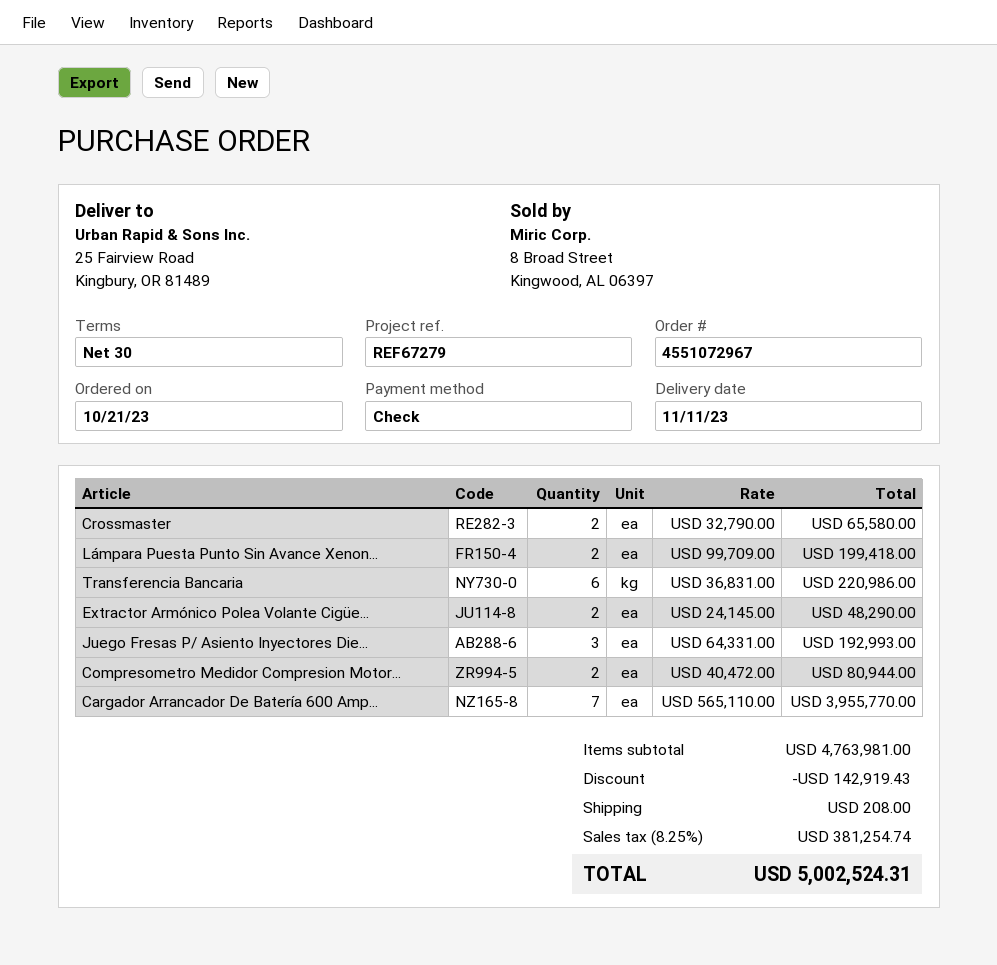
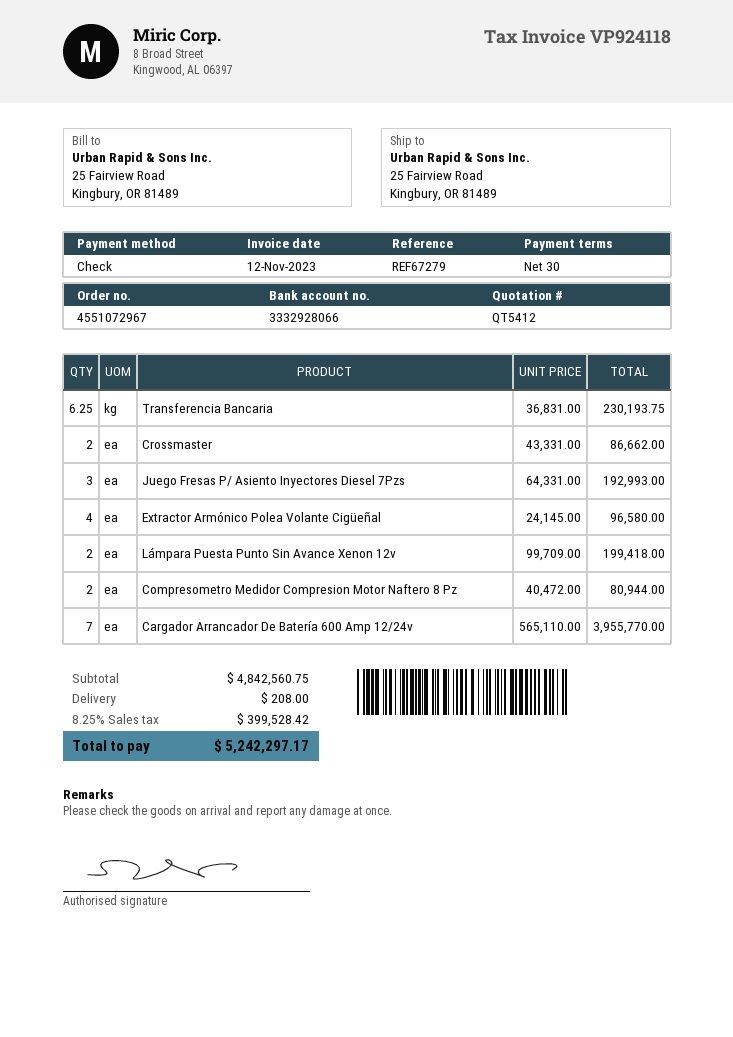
Crossmaster: 2 x 32790.00 = 65580.00 -> 2 x 43331.00 = 86662.00
Transferencia Bancaria: 6 x 36831.00 = 220986.00 -> 6.25 x 36831.00 = 230193.75
Extractor Armónico Polea Volante Cigüe...: 2 x 24145.00 = 48290.00 -> 4 x 24145.00 = 96580.00
subtotal: 4763981.00 -> 4842560.75
discount: 142919.43 -> none
tax: 8.25% = 381254.74 -> 8.25% = 399528.42
total: 5002524.31 -> 5242297.17

